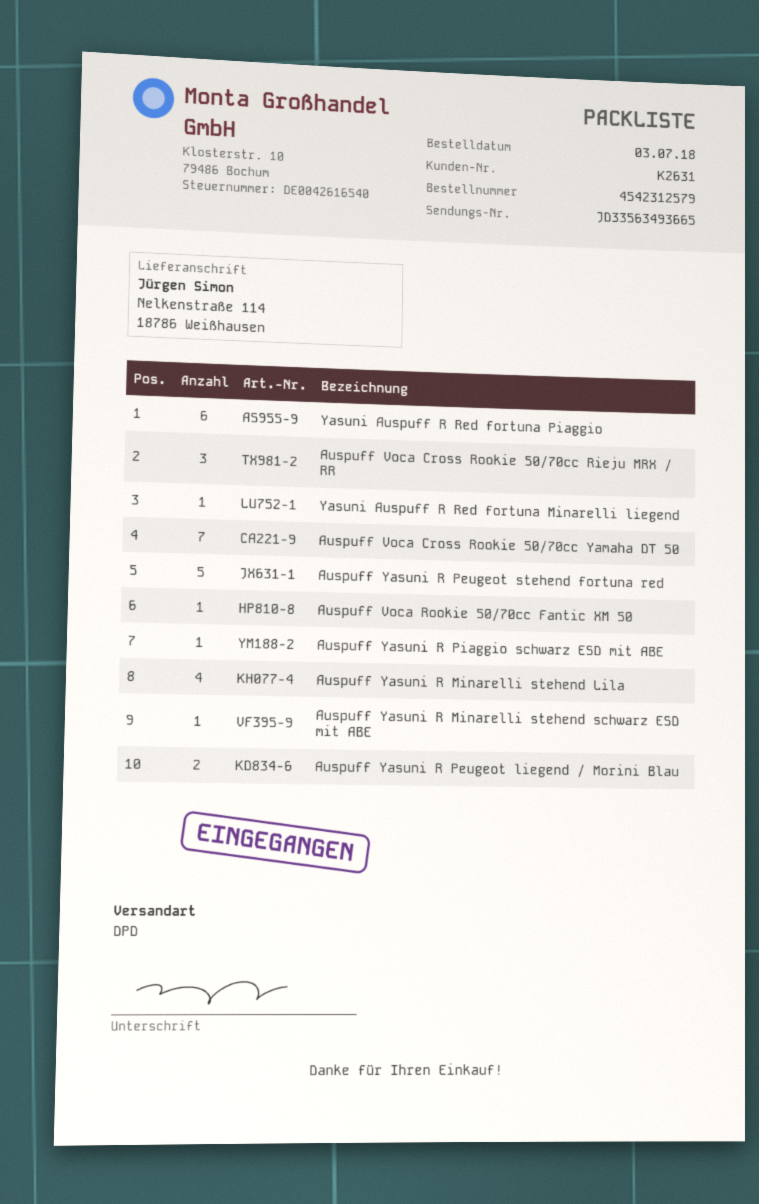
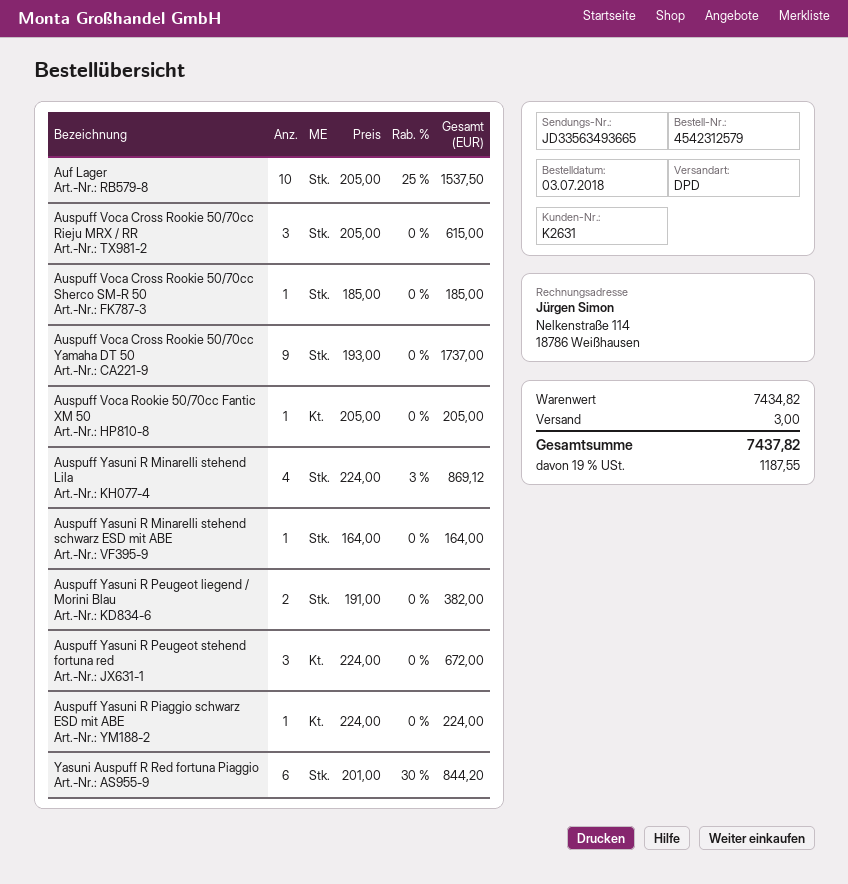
Yasuni Auspuff R Red fortuna Minarelli liegend: 1 -> none
Auspuff Voca Cross Rookie 50/70cc Yamaha DT 50: 7 -> 9
Auspuff Yasuni R Peugeot stehend fortuna red: 5 -> 3
Auf Lager: none -> 10
Auspuff Voca Cross Rookie 50/70cc Sherco SM-R 50: none -> 1

